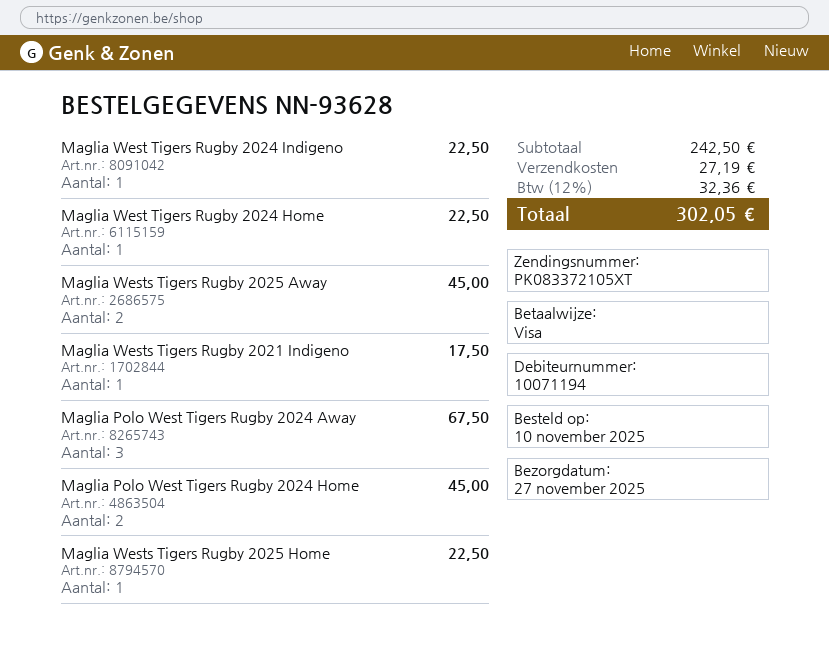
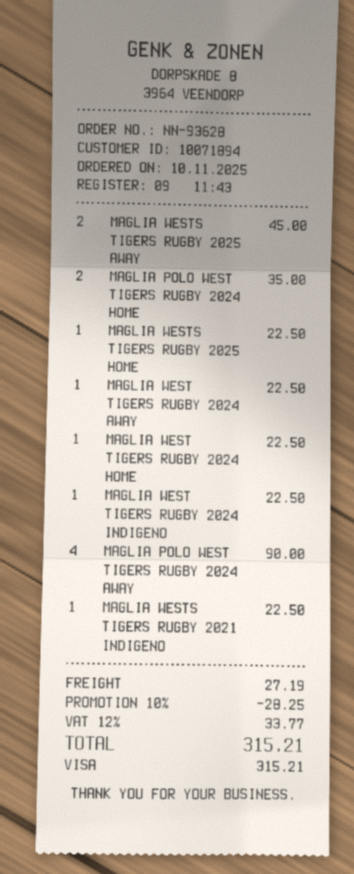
customer number: 10071194 -> 10071894
Maglia Wests Tigers Rugby 2021 Indigeno: 1 for 17.50 -> 1 for 22.50
Maglia Polo West Tigers Rugby 2024 Away: 3 for 67.50 -> 4 for 90.00
Maglia Polo West Tigers Rugby 2024 Home: 2 for 45.00 -> 2 for 35.00
MAGLIA WEST TIGERS RUGBY 2024 AWAY: none -> 1 for 22.50
discount: none -> 10% = 28.25
tax: 12% = 32.36 -> 12% = 33.77
total: 302.05 -> 315.21

